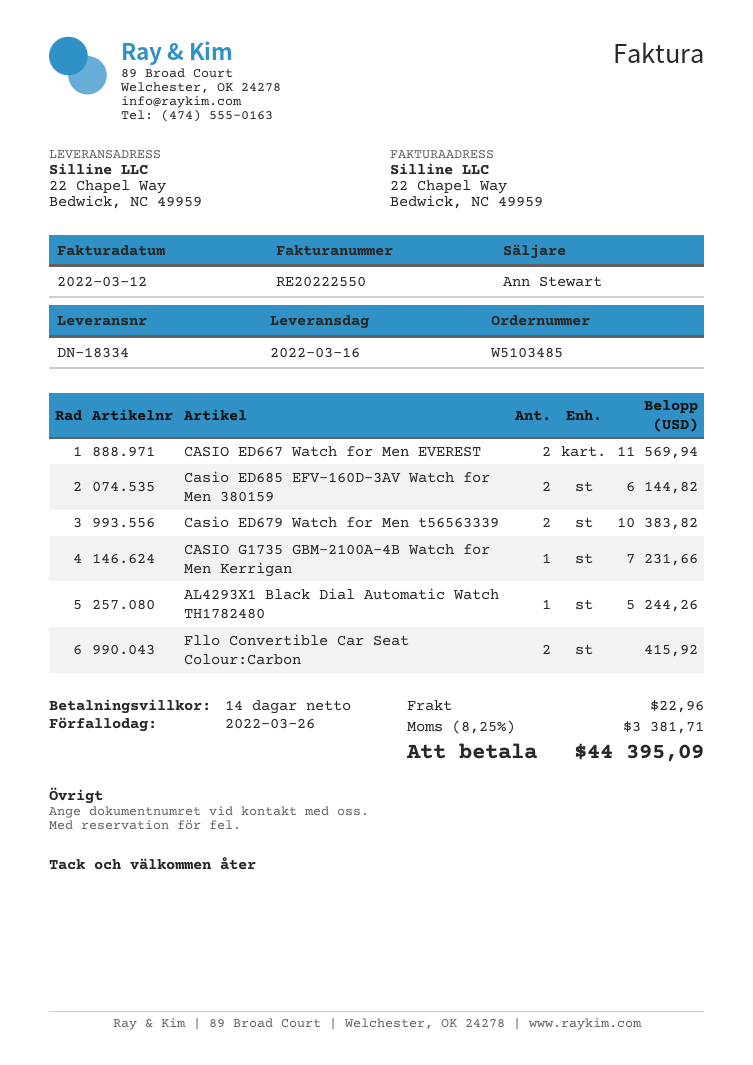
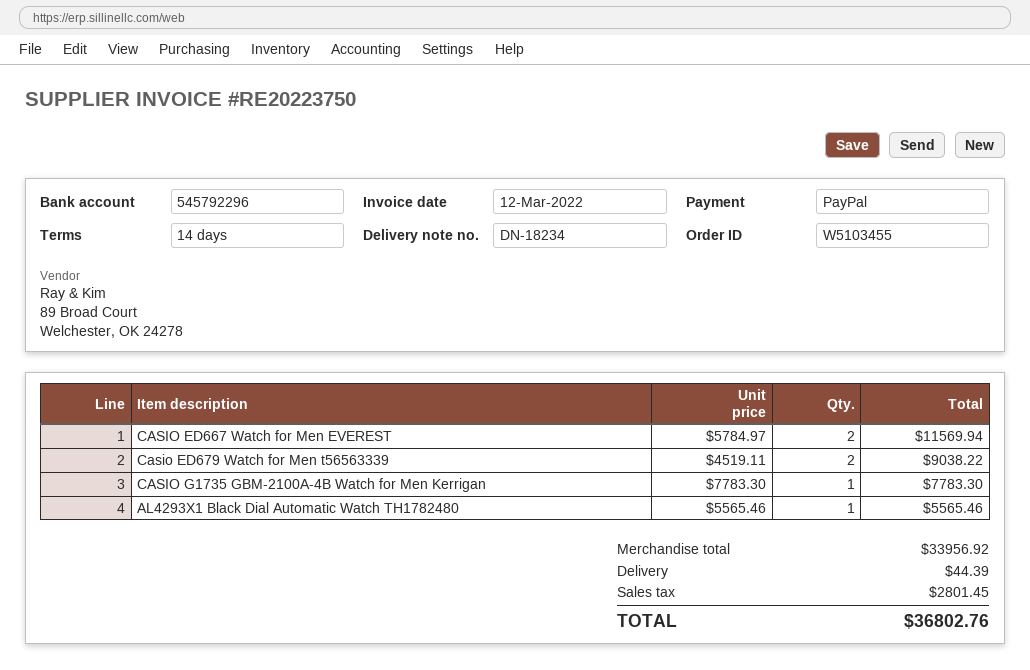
order number: W5103485 -> W5103455
delivery note number: DN-18334 -> DN-18234
invoice number: RE20222550 -> RE20223750
Casio ED685 EFV-160D-3AV Watch for Men 380159: 2 for 6144.82 -> none
Casio ED679 Watch for Men t56563339: 2 for 10383.82 -> 2 for 9038.22
CASIO G1735 GBM-2100A-4B Watch for Men Kerrigan: 1 for 7231.66 -> 1 for 7783.30
AL4293X1 Black Dial Automatic Watch TH1782480: 1 for 5244.26 -> 1 for 5565.46
Fllo Convertible Car Seat Colour:Carbon: 2 for 415.92 -> none
shipping: 22.96 -> 44.39
tax: 3381.71 -> 2801.45
total: 44395.09 -> 36802.76

